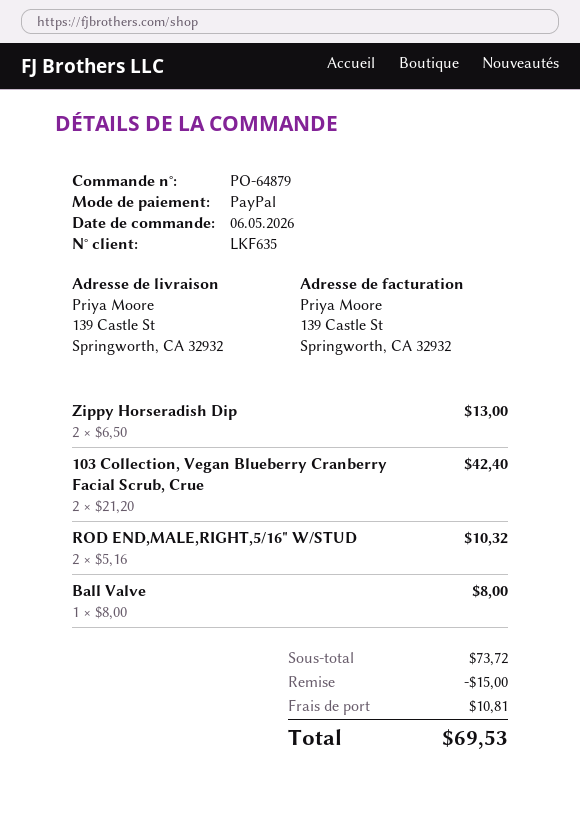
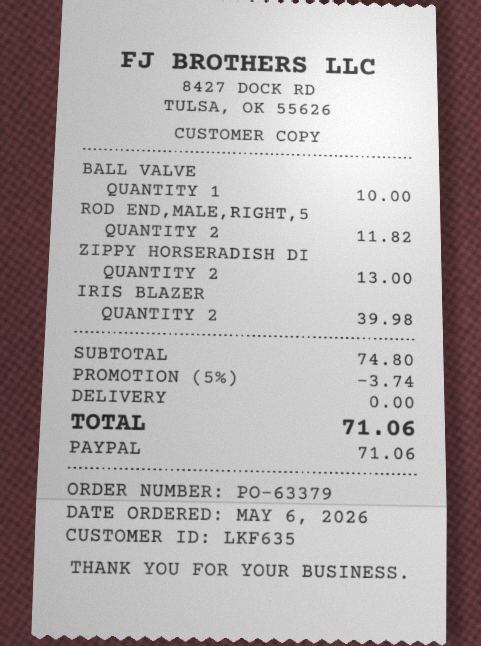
order number: PO-64879 -> PO-63379
103 Collection, Vegan Blueberry Cranberry Facial Scrub, Crue: 2 for 42.40 -> none
ROD END,MALE,RIGHT,5/16" W/STUD: 2 for 10.32 -> 2 for 11.82
Ball Valve: 1 for 8.00 -> 1 for 10.00
IRIS BLAZER: none -> 2 for 39.98
subtotal: 73.72 -> 74.80
discount: 15.00 -> 3.74
shipping: 10.81 -> 0.00
total: 69.53 -> 71.06

